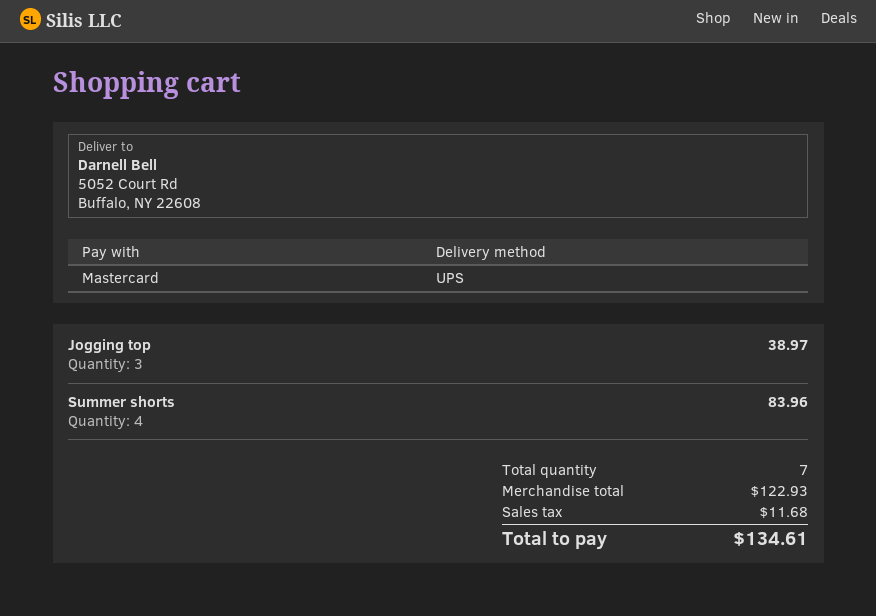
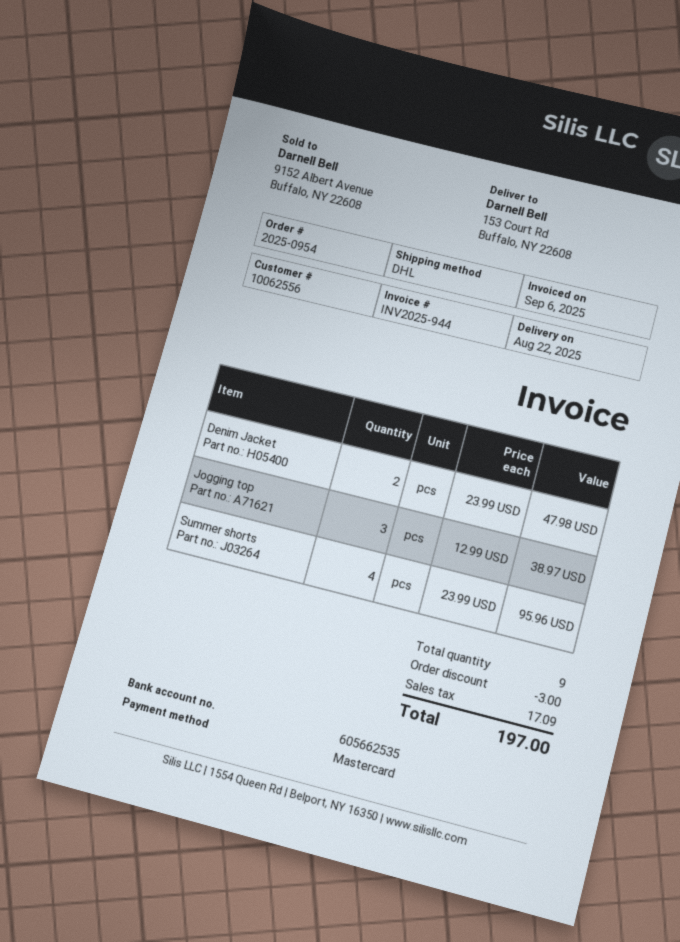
shipping method: UPS -> DHL
ship to: 5052 Court Rd, Buffalo, NY 22608 -> 153 Court Rd, Buffalo, NY 22608
Summer shorts: 4 for 83.96 -> 4 for 95.96
Denim Jacket: none -> 2 for 47.98
total quantity: 7 -> 9
discount: none -> 3.00
tax: 11.68 -> 17.09
total: 134.61 -> 197.00

